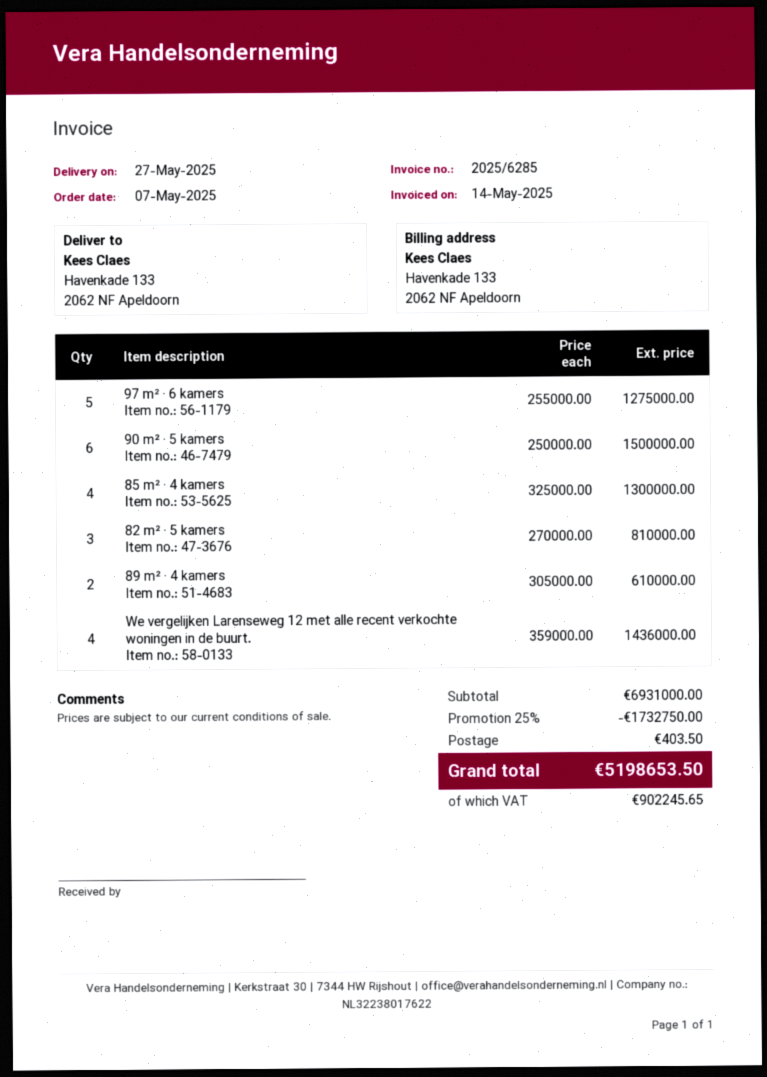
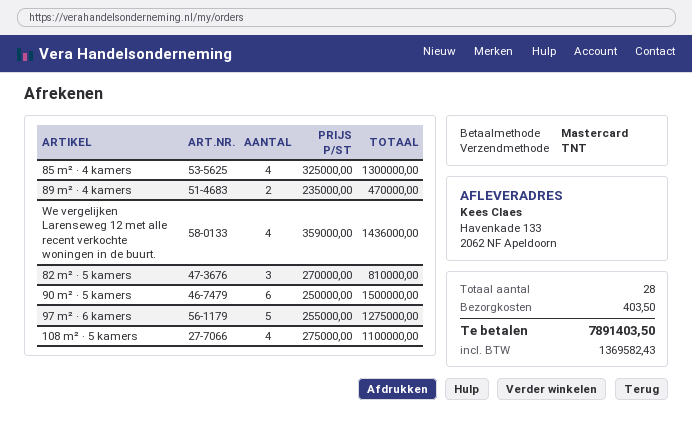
89 m² · 4 kamers: 2 x 305000.00 = 610000.00 -> 2 x 235000.00 = 470000.00
108 m² · 5 kamers: none -> 4 x 275000.00 = 1100000.00
discount: 25% = 1732750.00 -> none
tax: 902245.65 -> 1369582.43
total: 5198653.50 -> 7891403.50

